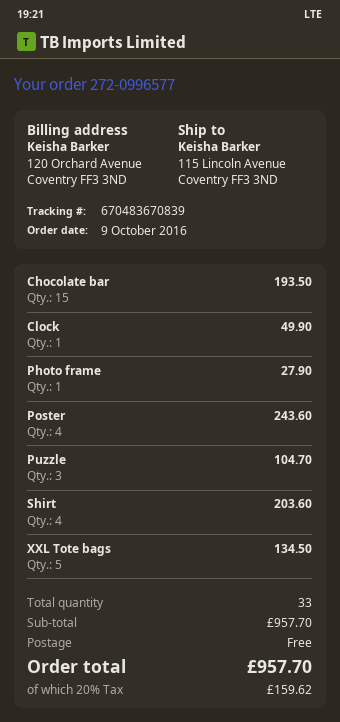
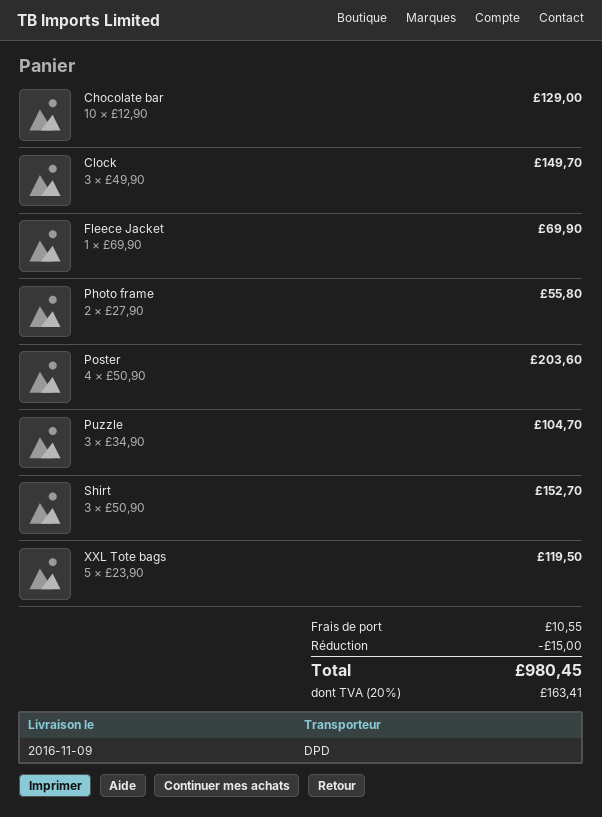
Chocolate bar: 15 for 193.50 -> 10 for 129.00
Clock: 1 for 49.90 -> 3 for 149.70
Photo frame: 1 for 27.90 -> 2 for 55.80
Poster: 4 for 243.60 -> 4 for 203.60
Shirt: 4 for 203.60 -> 3 for 152.70
XXL Tote bags: 5 for 134.50 -> 5 for 119.50
Fleece Jacket: none -> 1 for 69.90
discount: none -> 15.00
shipping: 0.00 -> 10.55
tax: 20% = 159.62 -> 20% = 163.41
total: 957.70 -> 980.45

